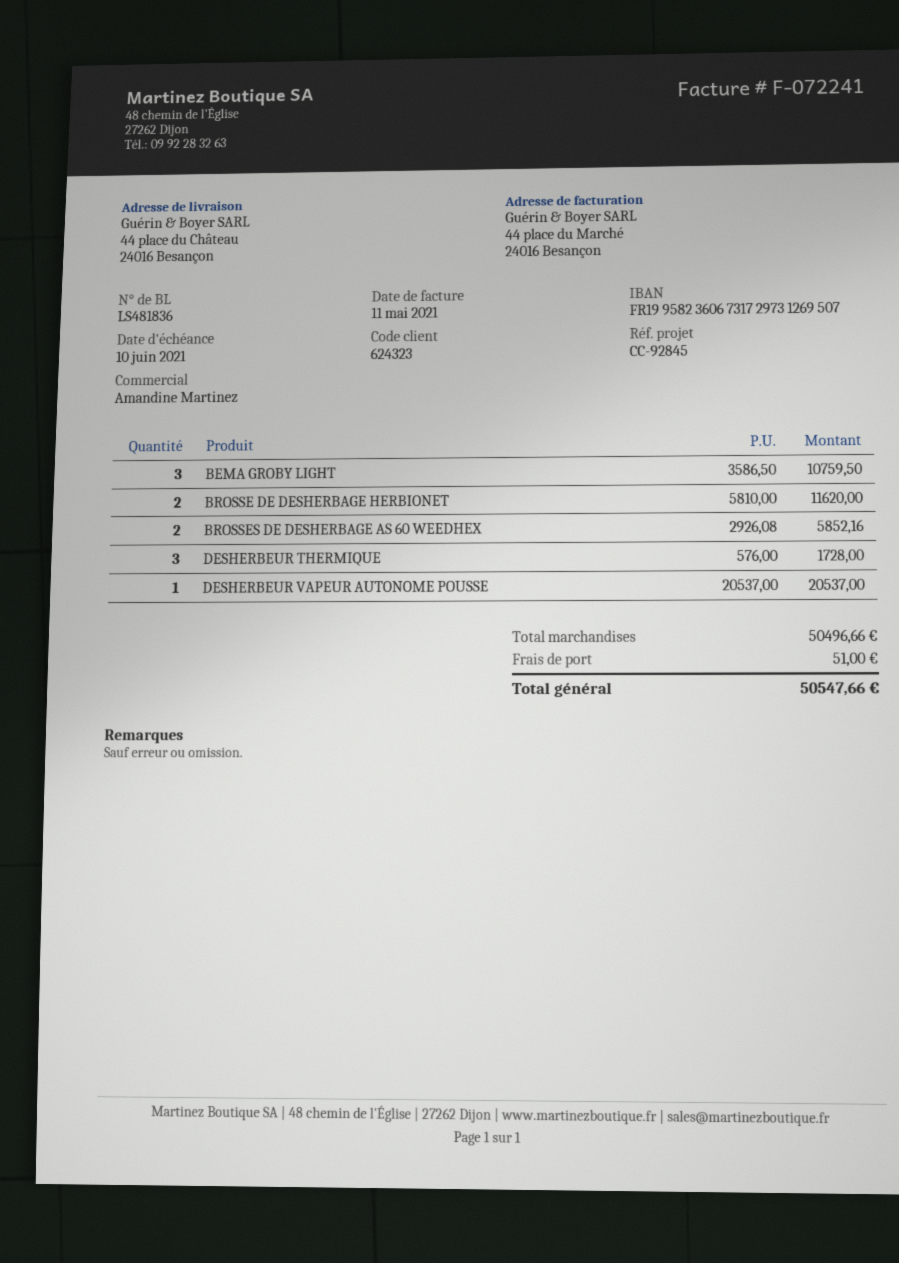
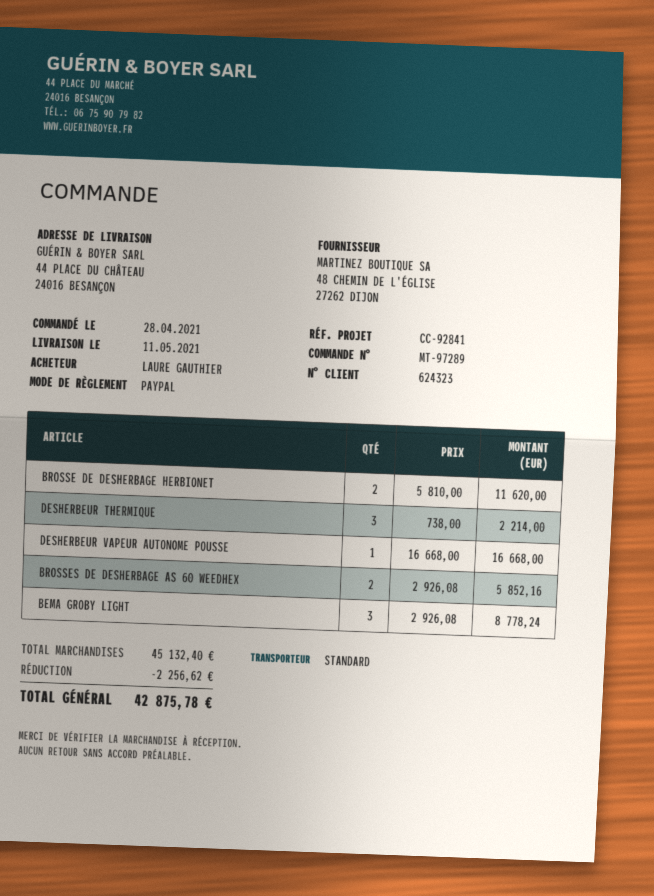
reference: CC-92845 -> CC-92841
BEMA GROBY LIGHT: 3 x 3586.50 = 10759.50 -> 3 x 2926.08 = 8778.24
DESHERBEUR THERMIQUE: 3 x 576.00 = 1728.00 -> 3 x 738.00 = 2214.00
DESHERBEUR VAPEUR AUTONOME POUSSE: 1 x 20537.00 = 20537.00 -> 1 x 16668.00 = 16668.00
subtotal: 50496.66 -> 45132.40
discount: none -> 2256.62
shipping: 51.00 -> none
total: 50547.66 -> 42875.78

